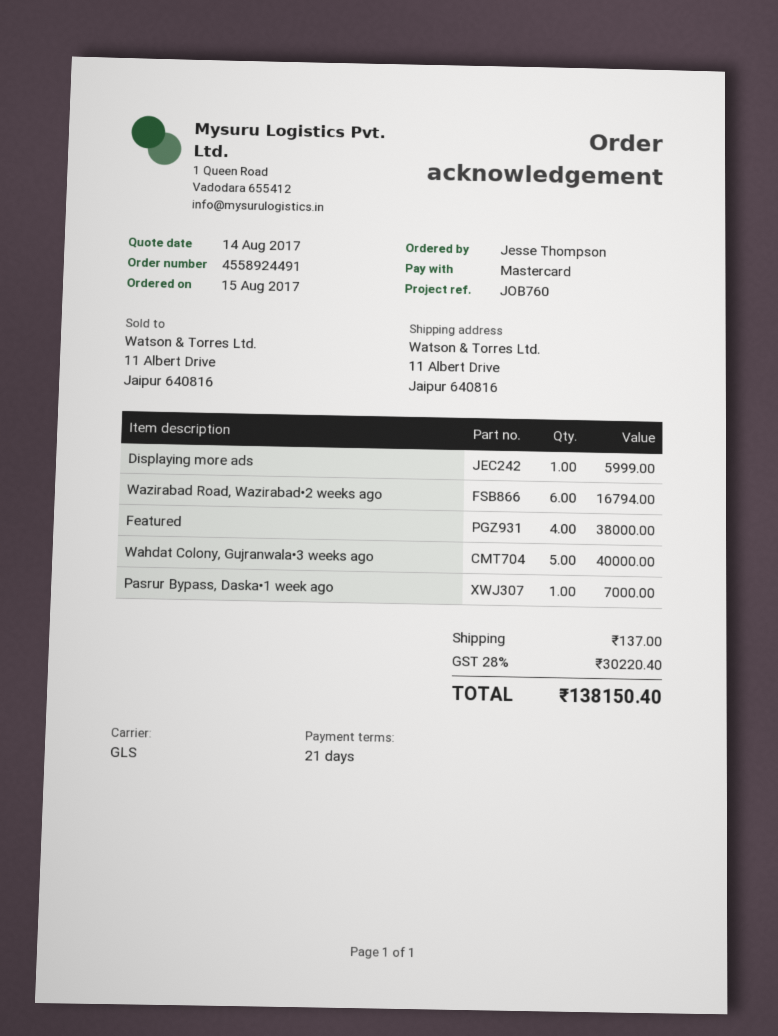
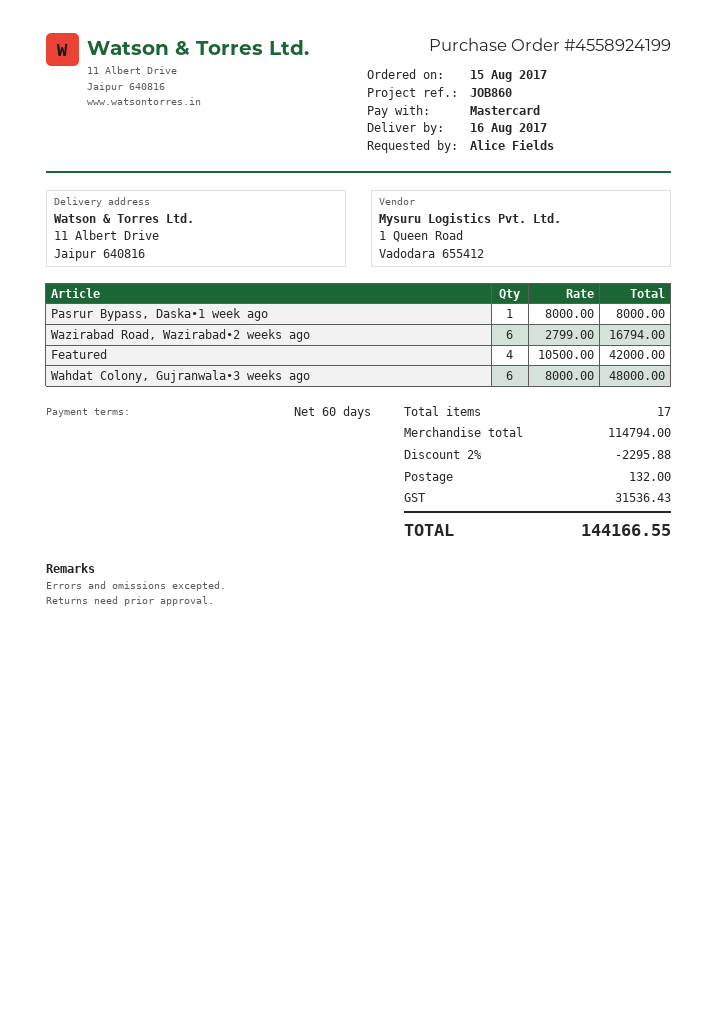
order number: 4558924491 -> 4558924199
payment terms: 21 days -> 60 days
reference: JOB760 -> JOB860
ordered by: Jesse Thompson -> Alice Fields
Displaying more ads: 1 for 5999.00 -> none
Featured: 4 for 38000.00 -> 4 for 42000.00
Wahdat Colony, Gujranwala•3 weeks ago: 5 for 40000.00 -> 6 for 48000.00
Pasrur Bypass, Daska•1 week ago: 1 for 7000.00 -> 1 for 8000.00
discount: none -> 2% = 2295.88
shipping: 137.00 -> 132.00
tax: 30220.40 -> 31536.43
total: 138150.40 -> 144166.55

